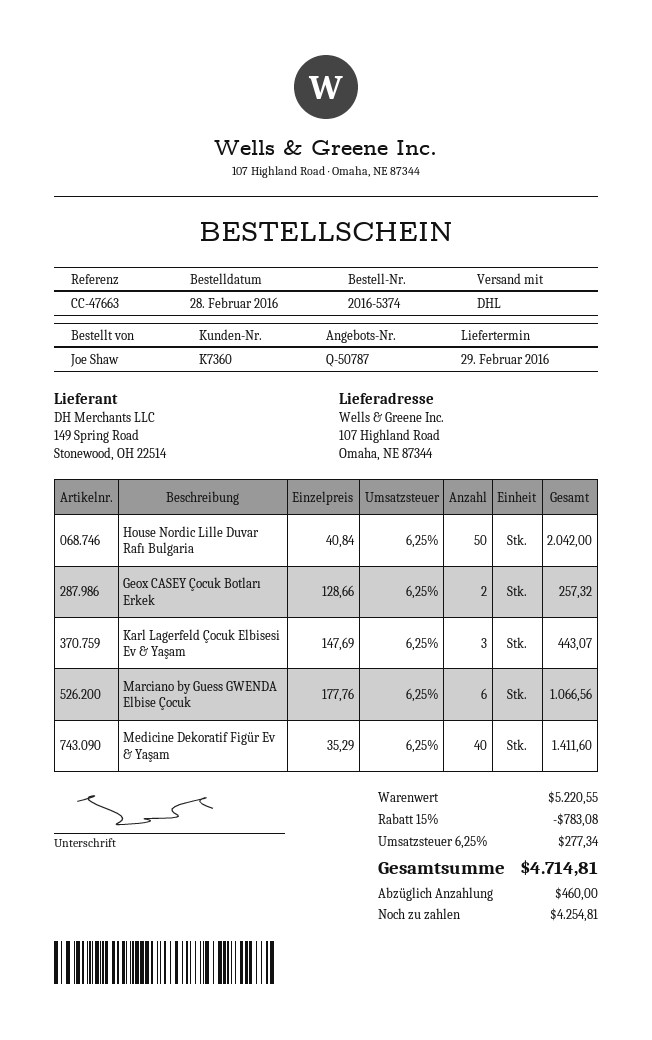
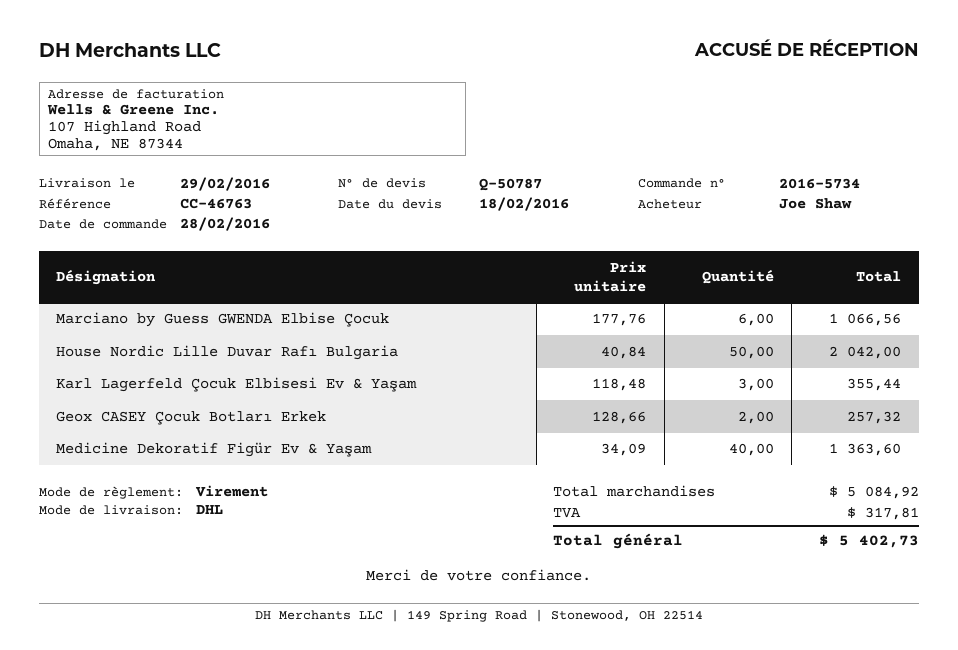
order number: 2016-5374 -> 2016-5734
reference: CC-47663 -> CC-46763
Karl Lagerfeld Çocuk Elbisesi Ev & Yaşam: 3 x 147.69 = 443.07 -> 3 x 118.48 = 355.44
Medicine Dekoratif Figür Ev & Yaşam: 40 x 35.29 = 1411.60 -> 40 x 34.09 = 1363.60
subtotal: 5220.55 -> 5084.92
discount: 15% = 783.08 -> none
tax: 277.34 -> 317.81
total: 4714.81 -> 5402.73

